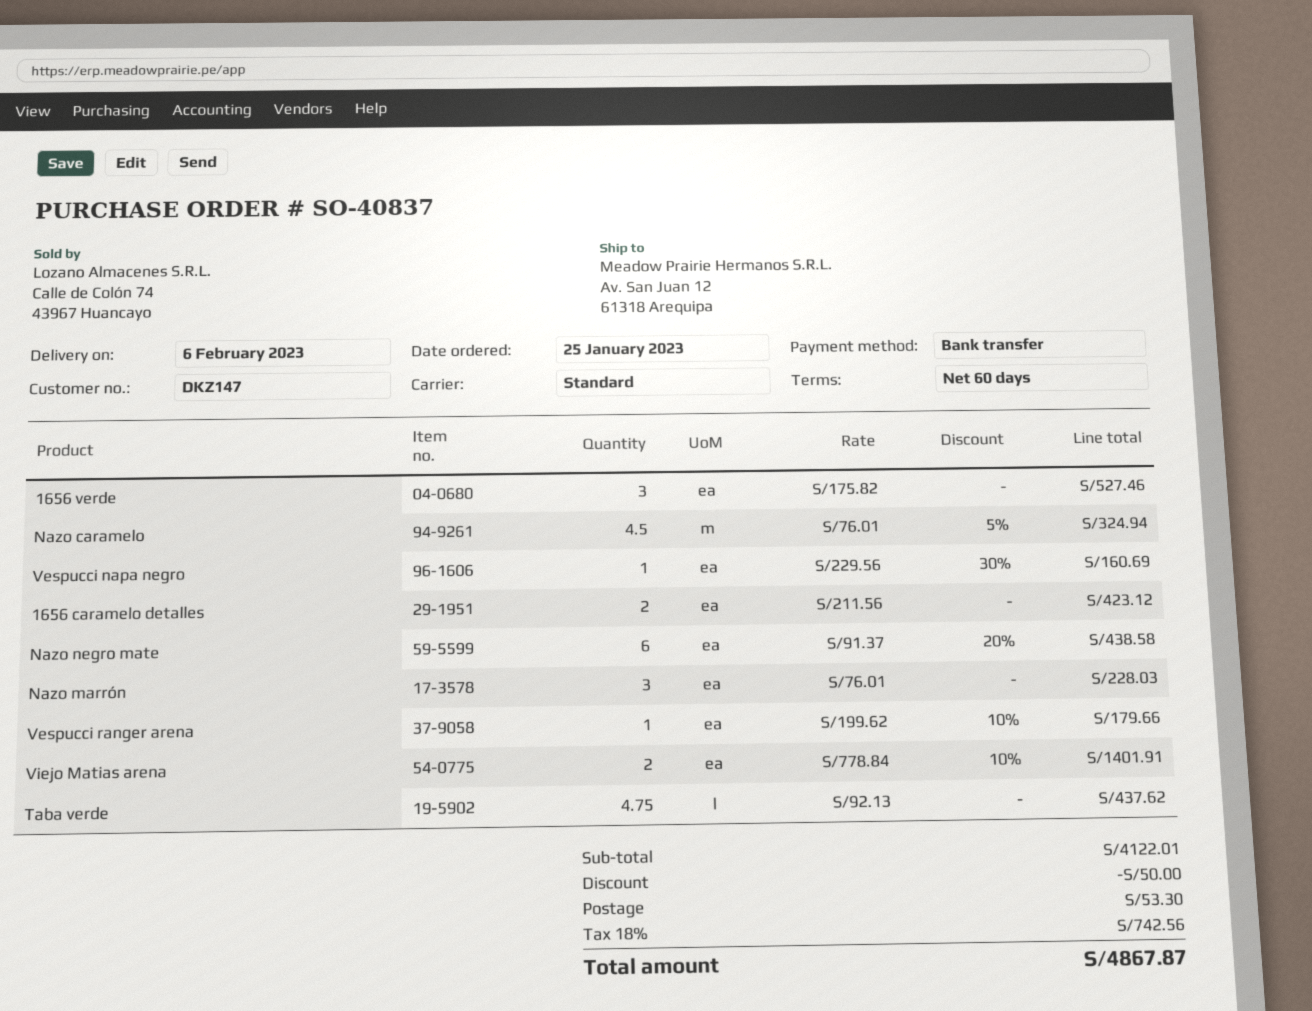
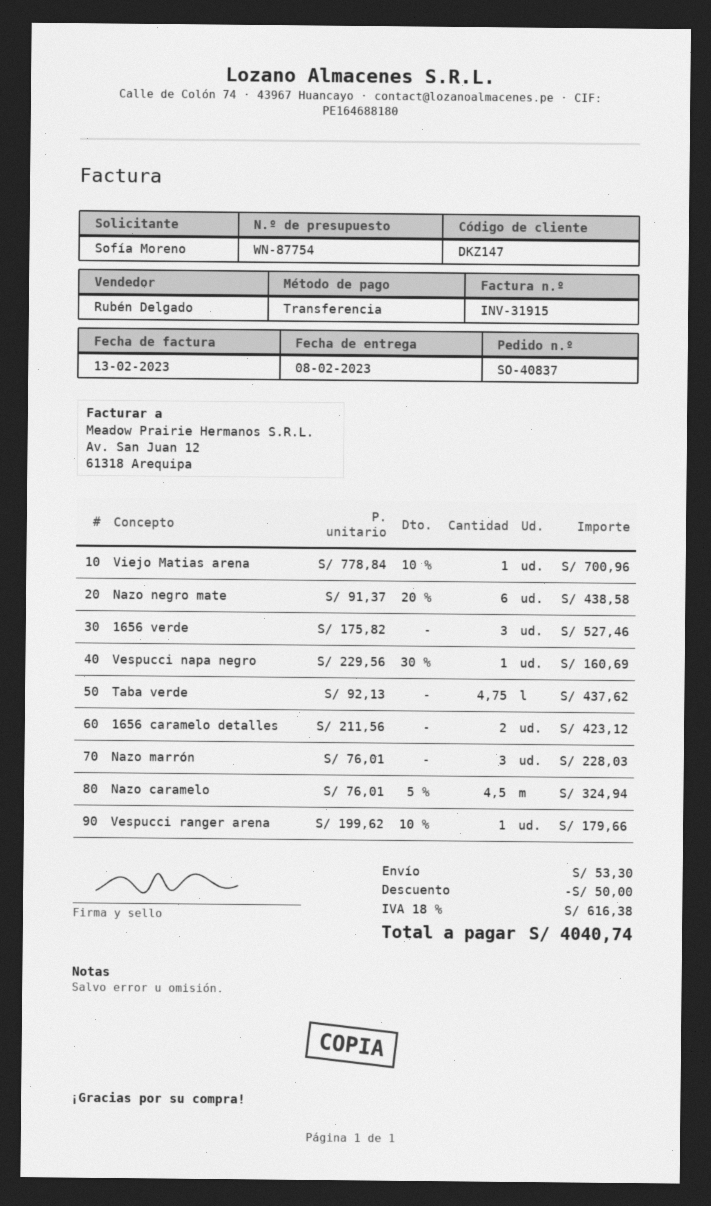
delivery date: 2023-02-06 -> 2023-02-08
Viejo Matias arena: 2 x 778.84 - 10% = 1401.91 -> 1 x 778.84 - 10% = 700.96
tax: 18% = 742.56 -> 18% = 616.38
total: 4867.87 -> 4040.74

